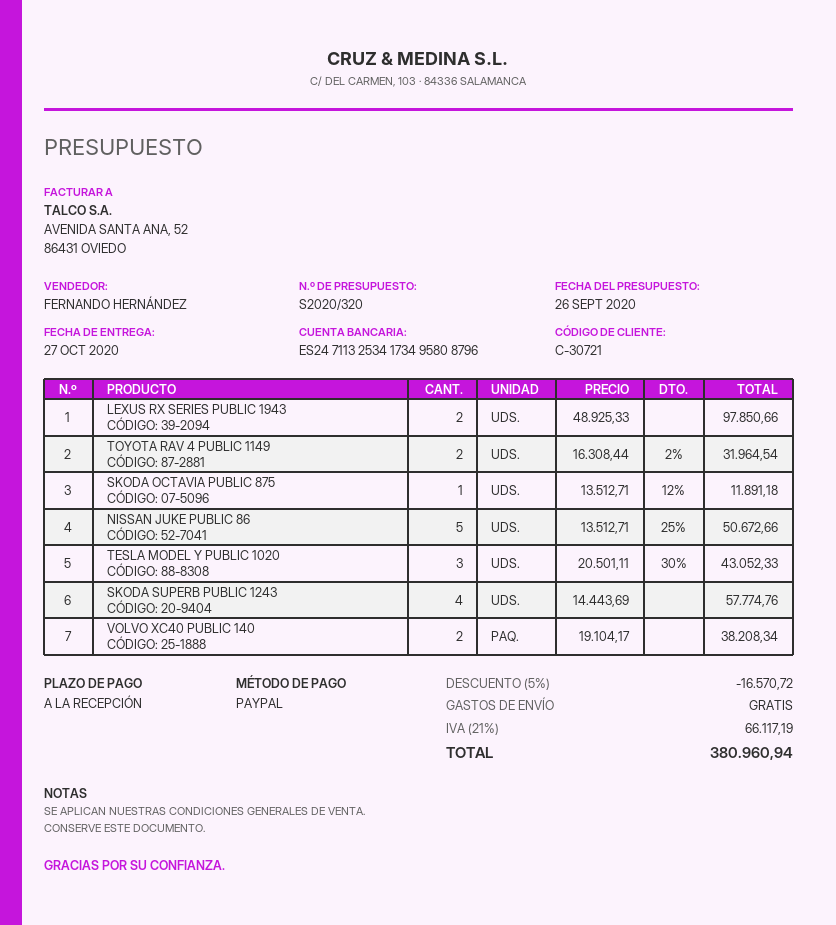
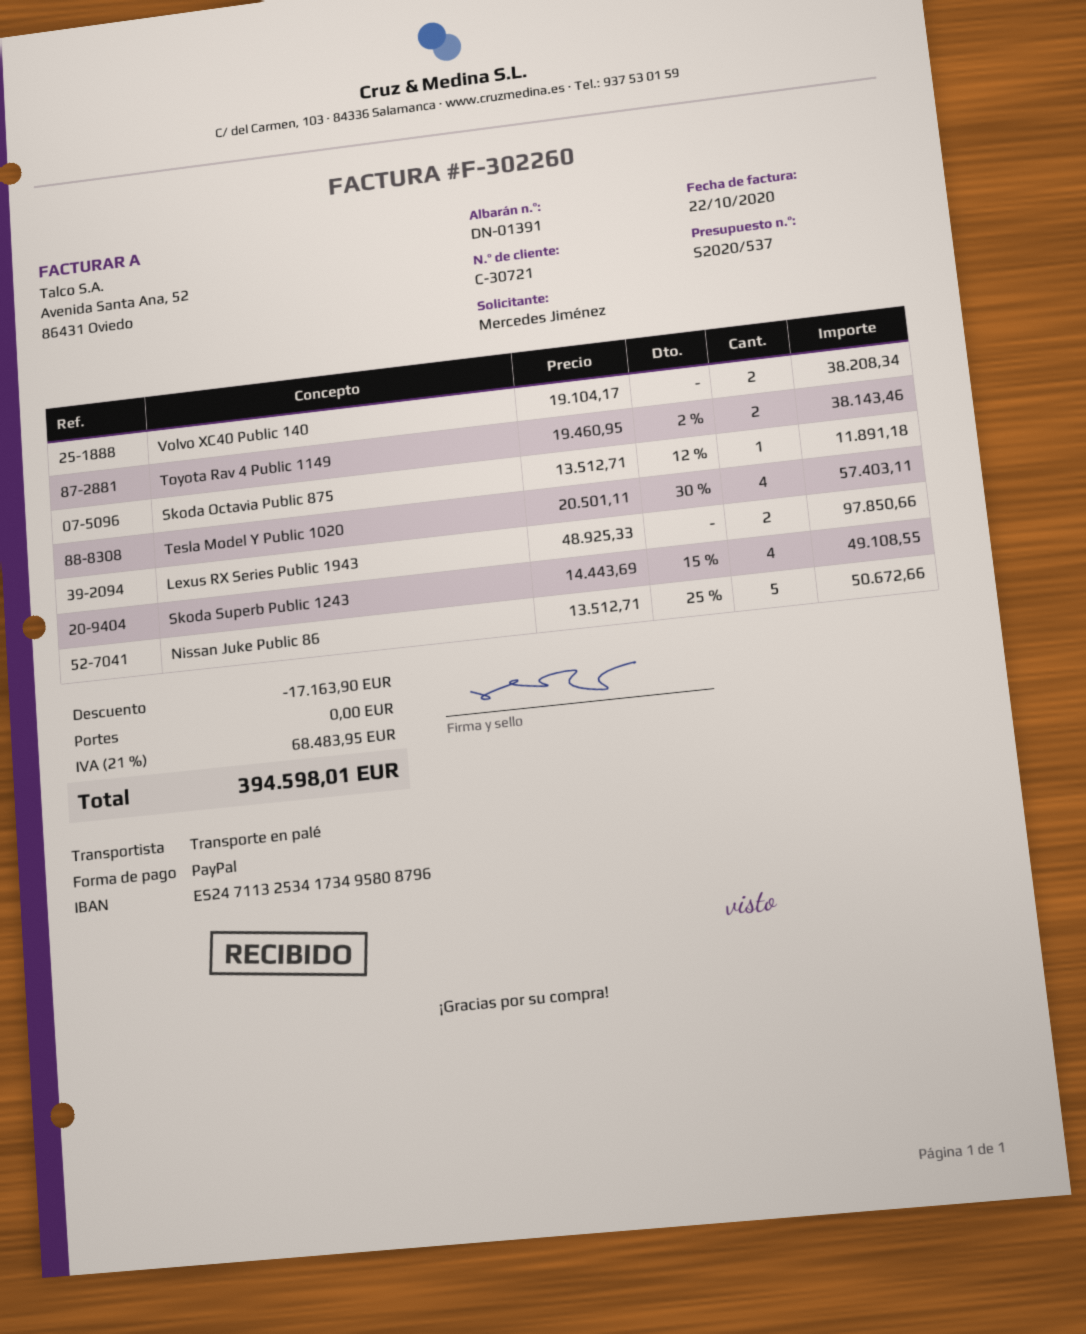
quote number: S2020/320 -> S2020/537
TOYOTA RAV 4 PUBLIC 1149: 2 x 16308.44 - 2% = 31964.54 -> 2 x 19460.95 - 2% = 38143.46
TESLA MODEL Y PUBLIC 1020: 3 x 20501.11 - 30% = 43052.33 -> 4 x 20501.11 - 30% = 57403.11
SKODA SUPERB PUBLIC 1243: 4 x 14443.69 = 57774.76 -> 4 x 14443.69 - 15% = 49108.55
discount: 16570.72 -> 17163.90
tax: 21% = 66117.19 -> 21% = 68483.95
total: 380960.94 -> 394598.01

